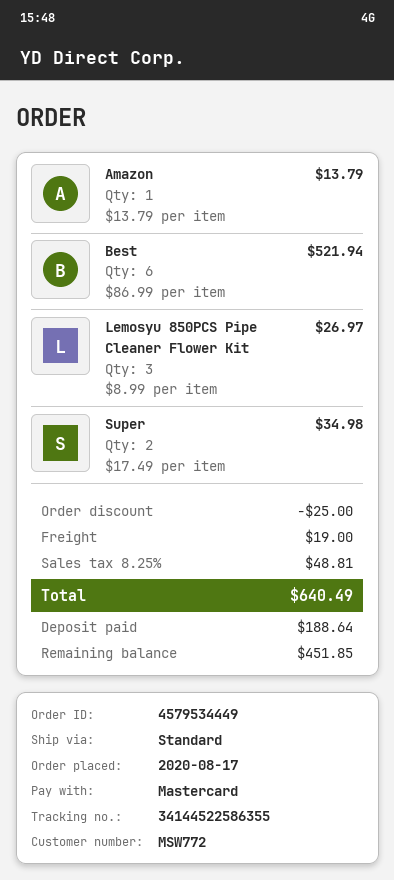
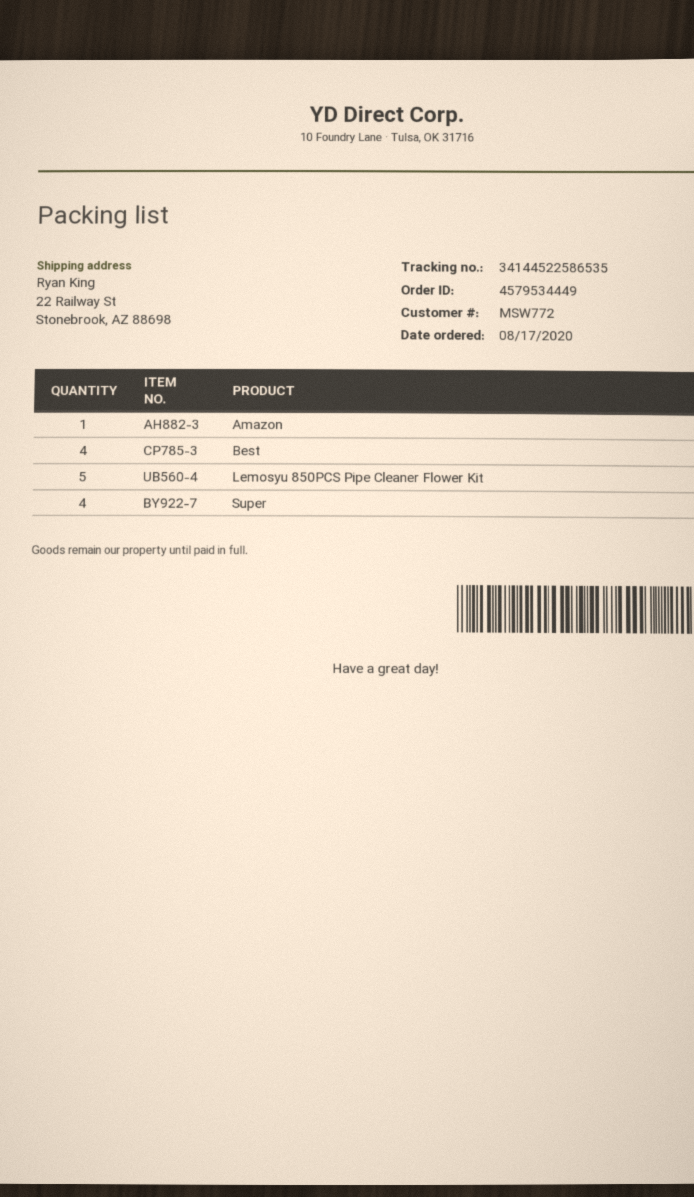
tracking number: 34144522586355 -> 34144522586535
Best: 6 -> 4
Lemosyu 850PCS Pipe Cleaner Flower Kit: 3 -> 5
Super: 2 -> 4

